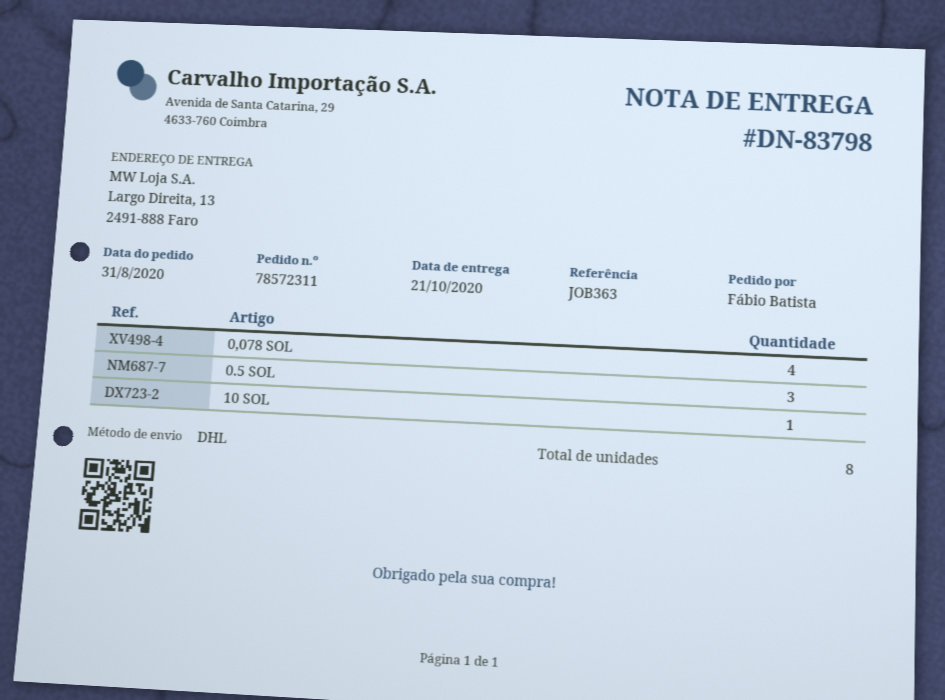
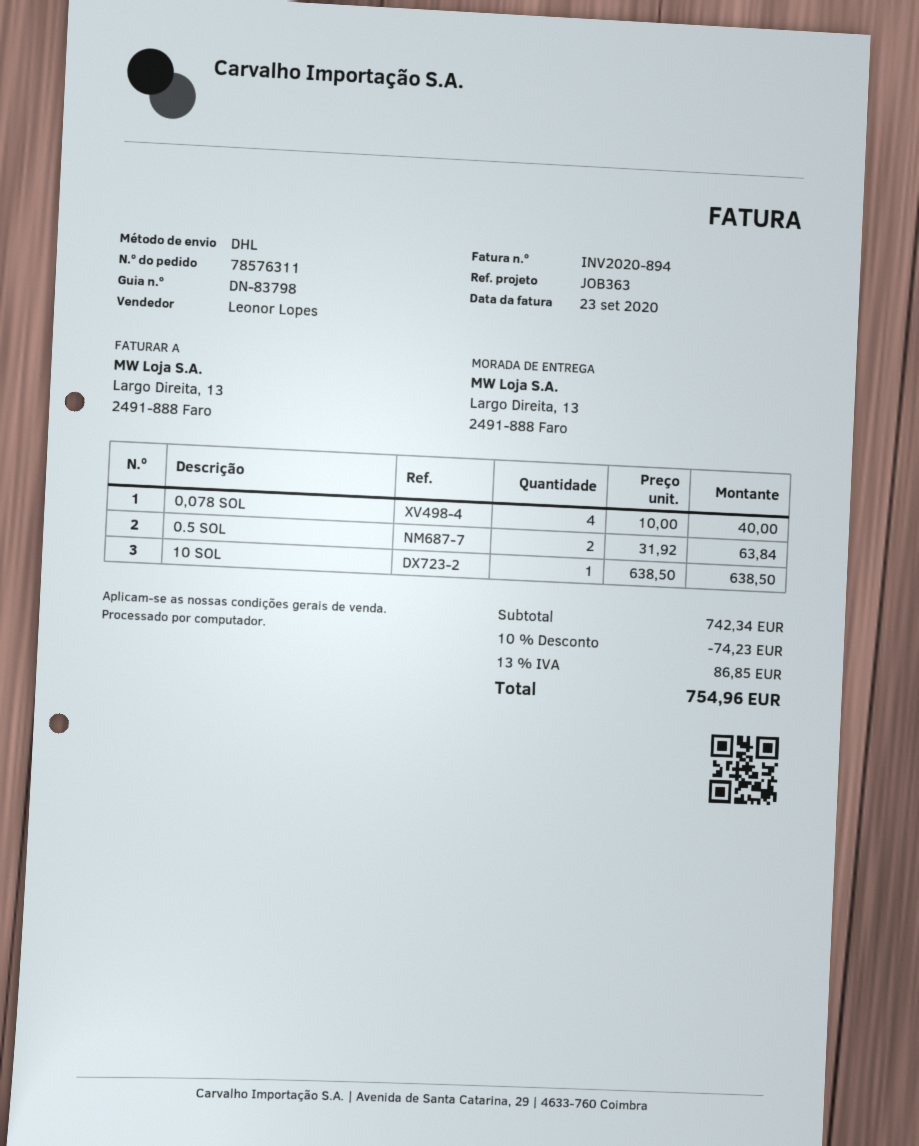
order number: 78572311 -> 78576311
0.5 SOL: 3 -> 2

